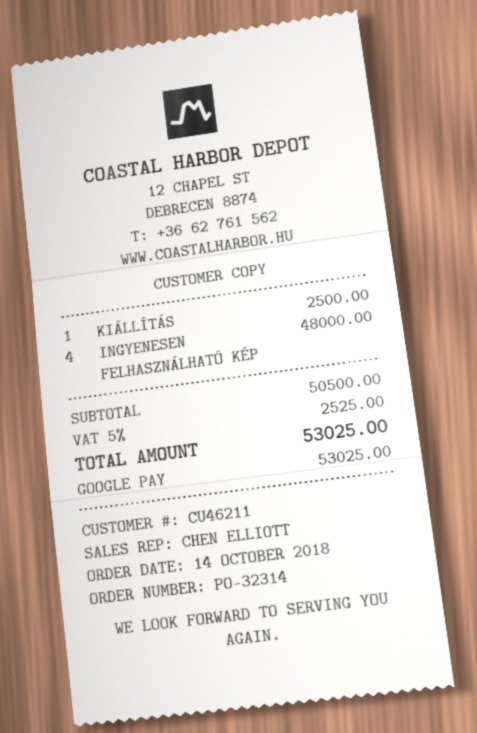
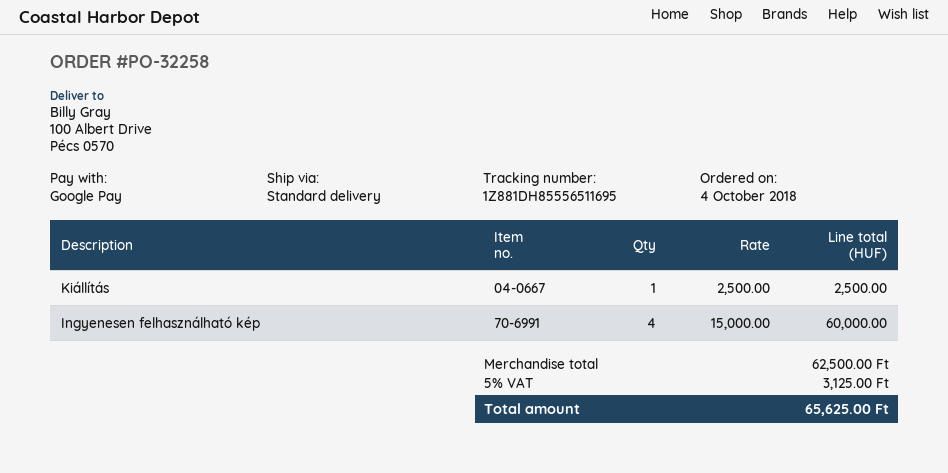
order number: PO-32314 -> PO-32258
order date: 2018-10-14 -> 2018-10-04
INGYENESEN FELHASZNÁLHATÓ KÉP: 4 for 48000.00 -> 4 for 60000.00
subtotal: 50500.00 -> 62500.00
tax: 5% = 2525.00 -> 5% = 3125.00
total: 53025.00 -> 65625.00

